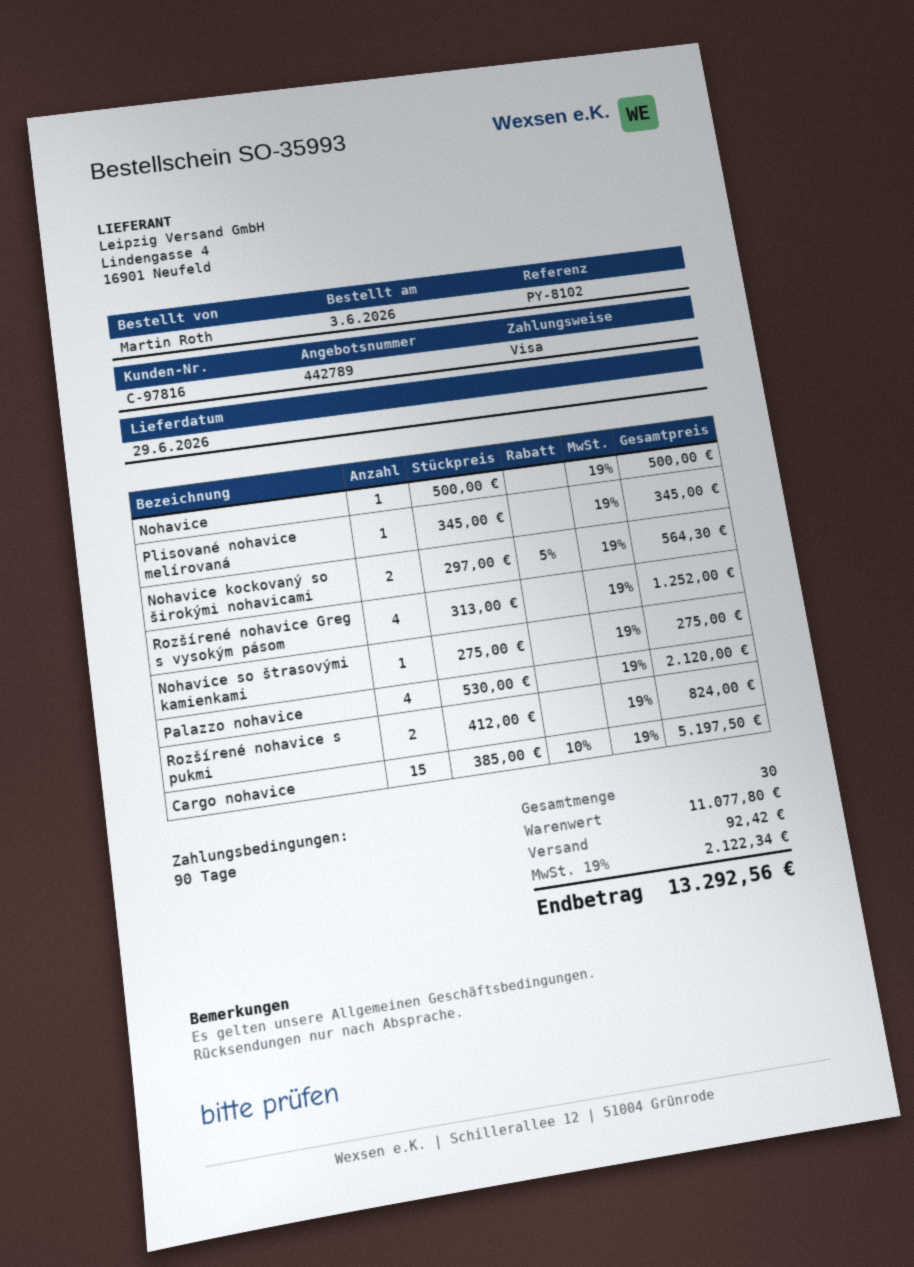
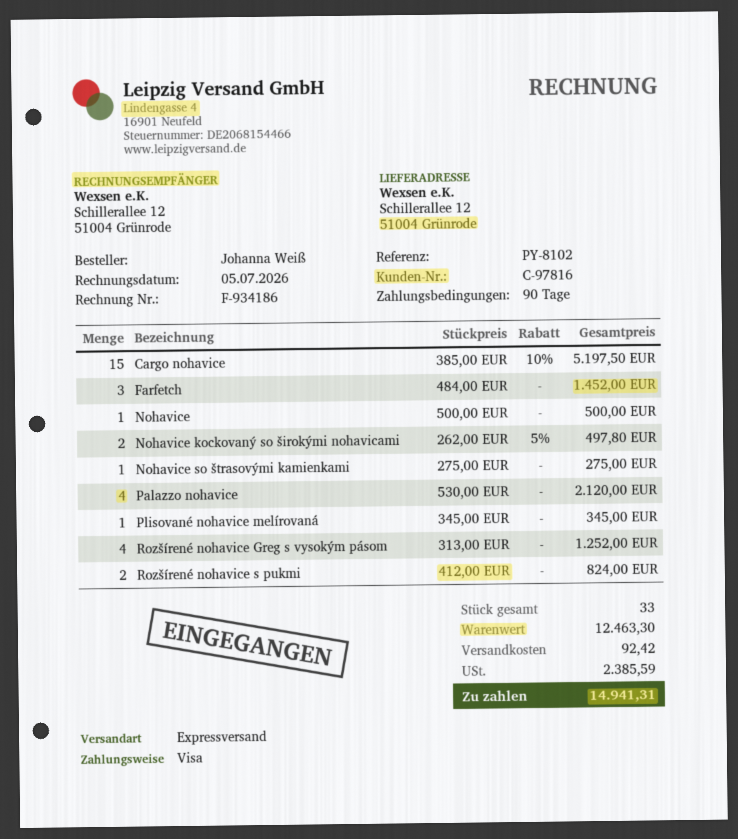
ordered by: Martin Roth -> Johanna Weiß
Nohavice kockovaný so širokými nohavicami: 2 x 297.00 - 5% = 564.30 -> 2 x 262.00 - 5% = 497.80
Farfetch: none -> 3 x 484.00 = 1452.00
total quantity: 30 -> 33
subtotal: 11077.80 -> 12463.30
tax: 2122.34 -> 2385.59
total: 13292.56 -> 14941.31

